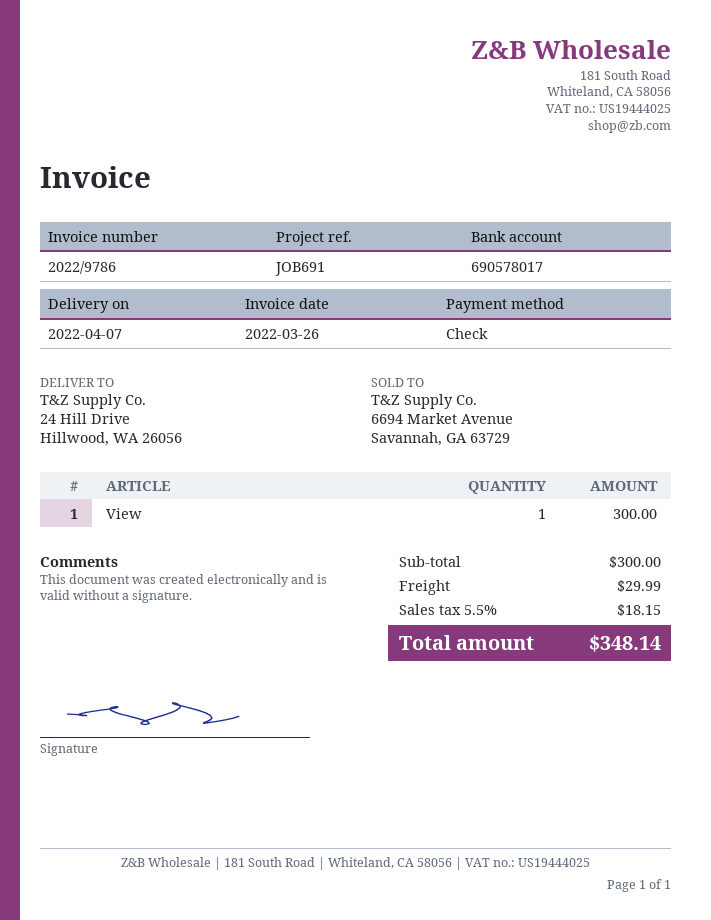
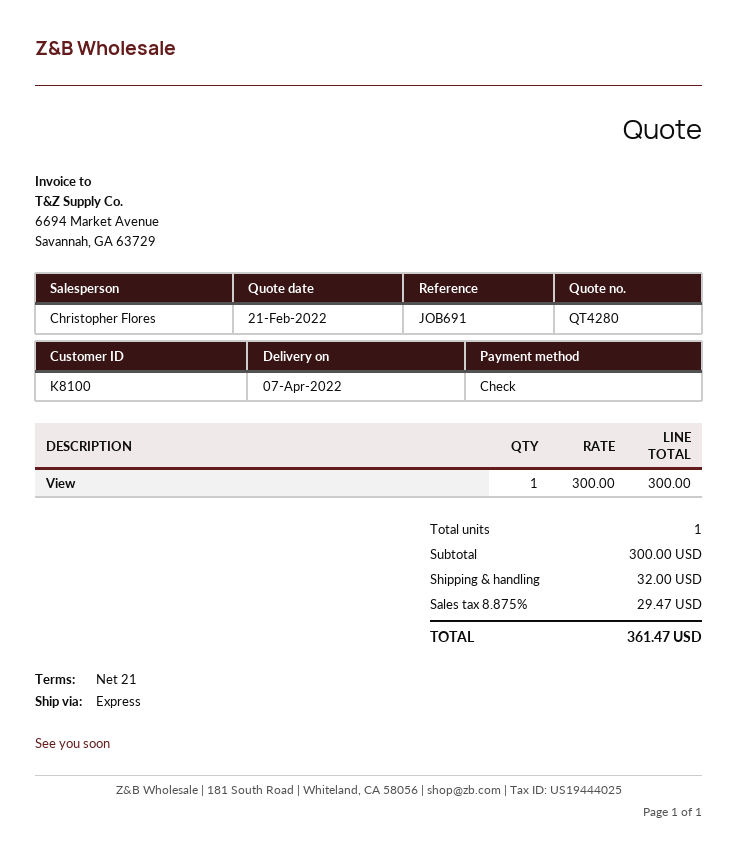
shipping: 29.99 -> 32.00
tax: 5.5% = 18.15 -> 8.875% = 29.47
total: 348.14 -> 361.47

